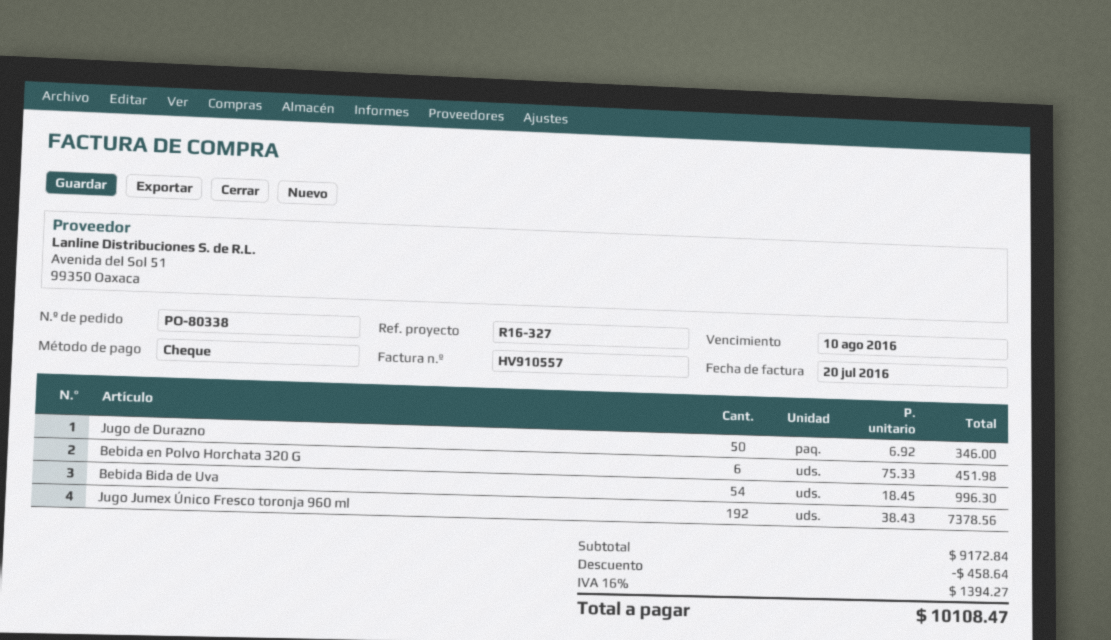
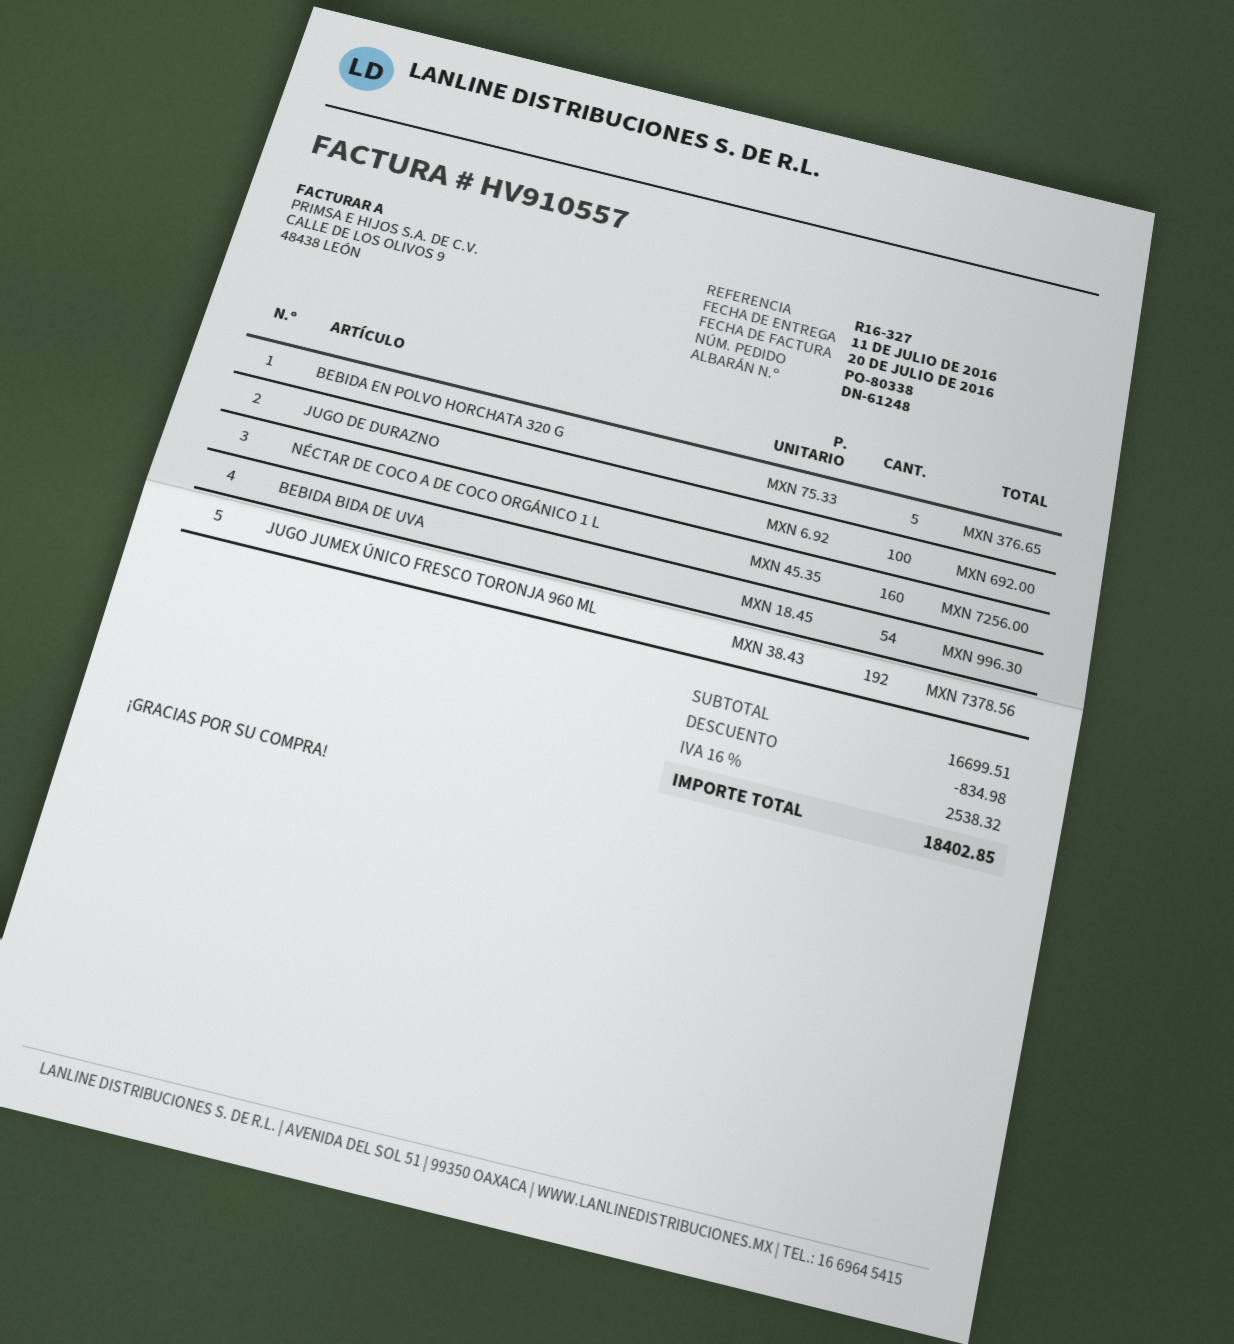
Jugo de Durazno: 50 x 6.92 = 346.00 -> 100 x 6.92 = 692.00
Bebida en Polvo Horchata 320 G: 6 x 75.33 = 451.98 -> 5 x 75.33 = 376.65
NÉCTAR DE COCO A DE COCO ORGÁNICO 1 L: none -> 160 x 45.35 = 7256.00
subtotal: 9172.84 -> 16699.51
discount: 458.64 -> 834.98
tax: 16% = 1394.27 -> 16% = 2538.32
total: 10108.47 -> 18402.85

